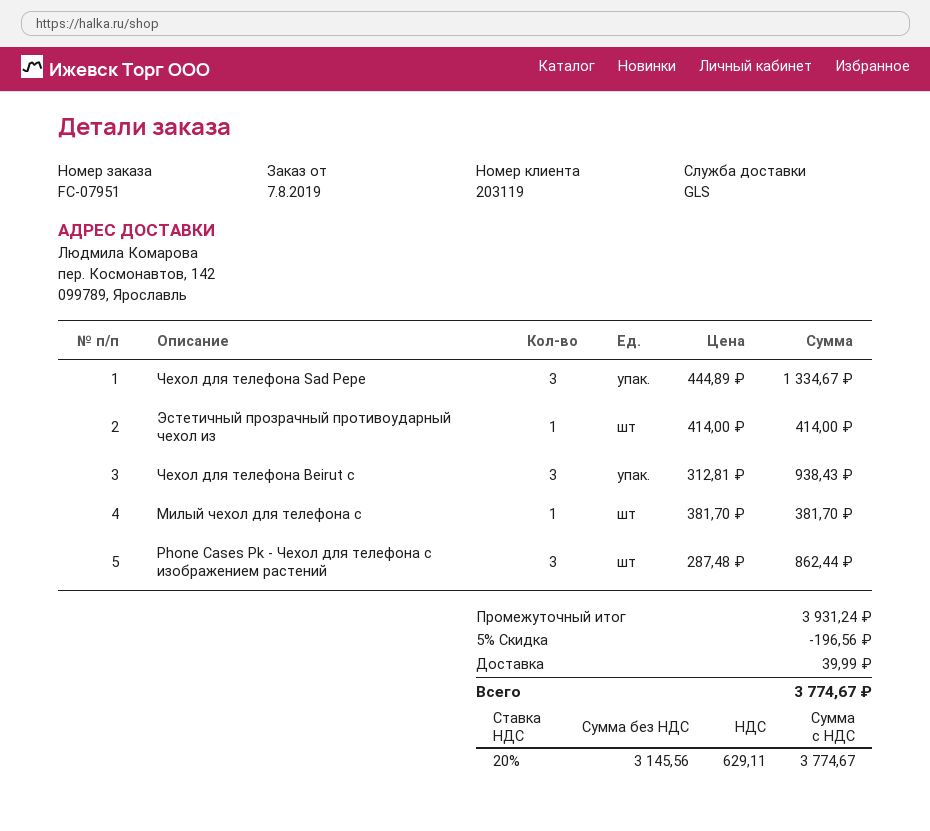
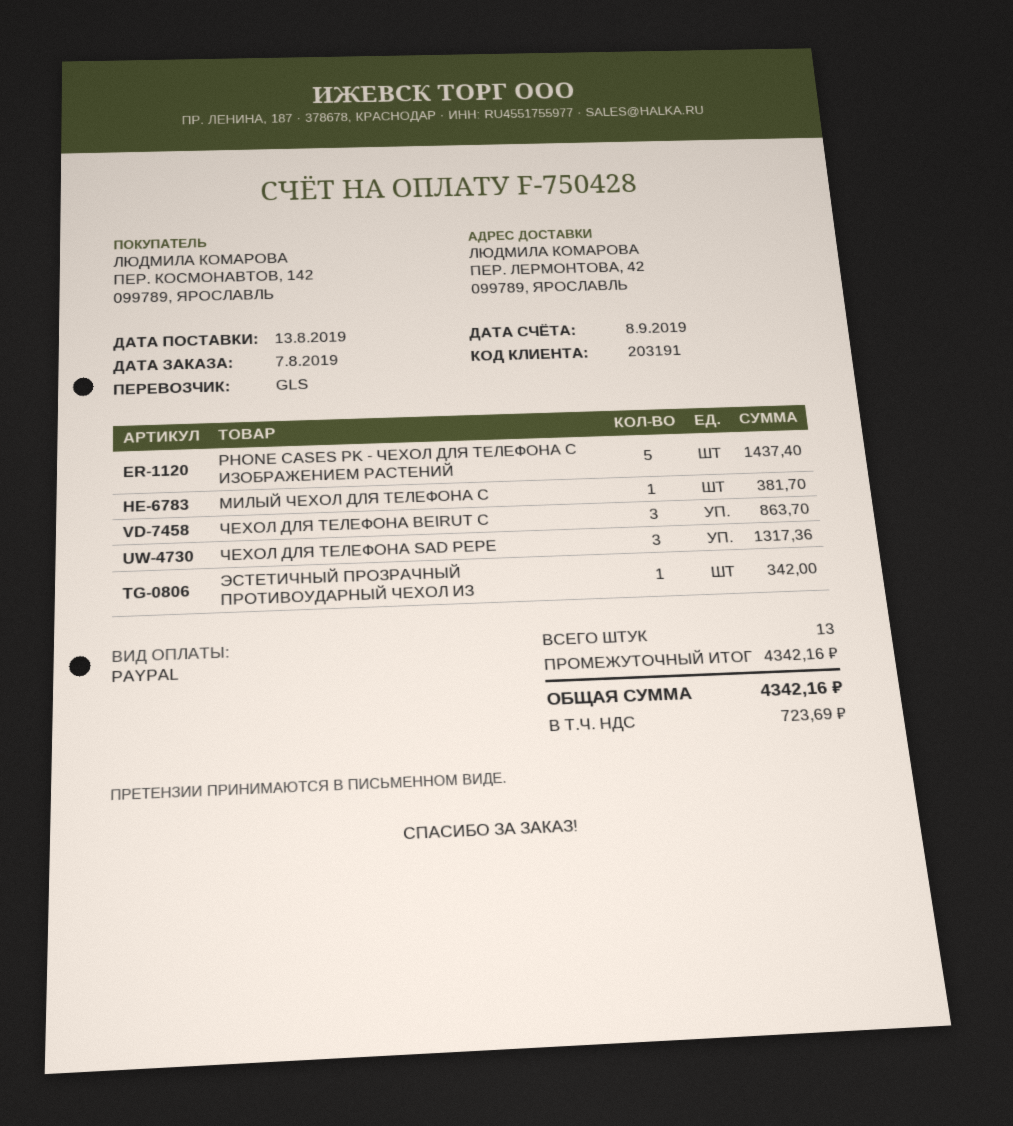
customer number: 203119 -> 203191
ship to: пер. Космонавтов, 142, 099789, Ярославль -> ПЕР. ЛЕРМОНТОВА, 42, 099789, ЯРОСЛАВЛЬ
Чехол для телефона Sad Pepe: 3 for 1334.67 -> 3 for 1317.36
Эстетичный прозрачный противоударный чехол из: 1 for 414.00 -> 1 for 342.00
Чехол для телефона Beirut с: 3 for 938.43 -> 3 for 863.70
Phone Cases Pk - Чехол для телефона с изображением растений: 3 for 862.44 -> 5 for 1437.40
subtotal: 3931.24 -> 4342.16
discount: 5% = 196.56 -> none
shipping: 39.99 -> none
tax: 629.11 -> 723.69
total: 3774.67 -> 4342.16

